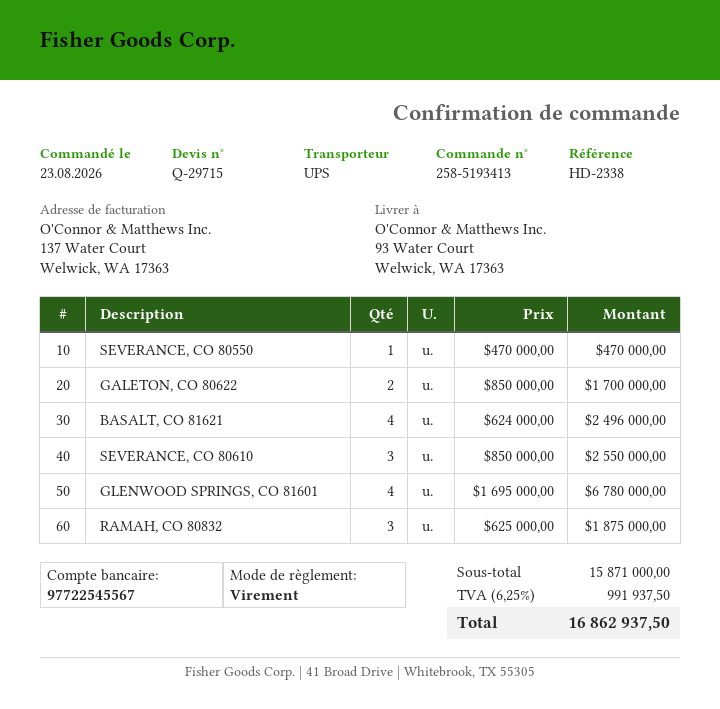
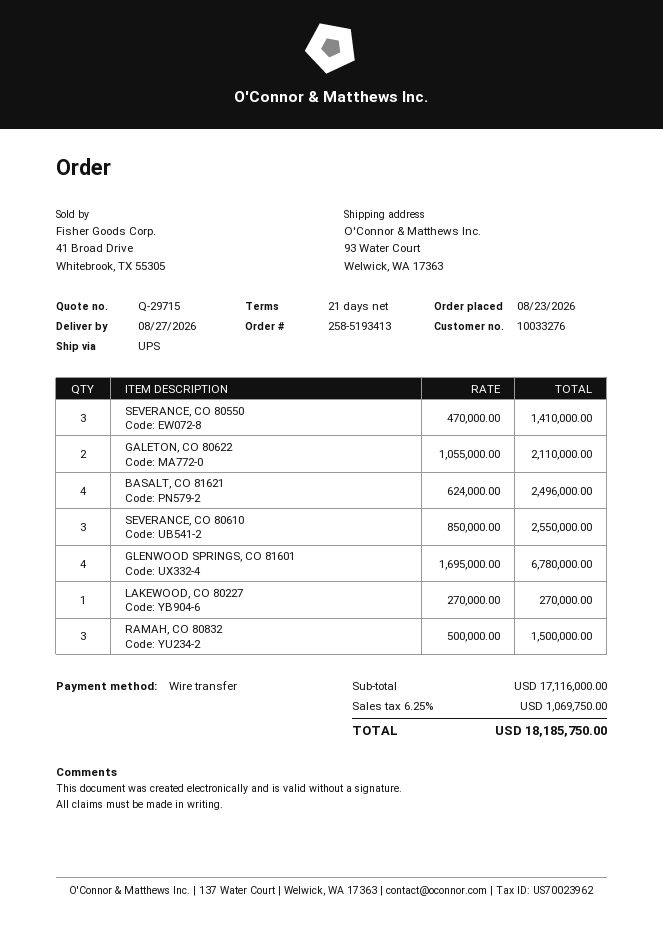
SEVERANCE, CO 80550: 1 x 470000.00 = 470000.00 -> 3 x 470000.00 = 1410000.00
GALETON, CO 80622: 2 x 850000.00 = 1700000.00 -> 2 x 1055000.00 = 2110000.00
RAMAH, CO 80832: 3 x 625000.00 = 1875000.00 -> 3 x 500000.00 = 1500000.00
LAKEWOOD, CO 80227: none -> 1 x 270000.00 = 270000.00
subtotal: 15871000.00 -> 17116000.00
tax: 6.25% = 991937.50 -> 6.25% = 1069750.00
total: 16862937.50 -> 18185750.00

